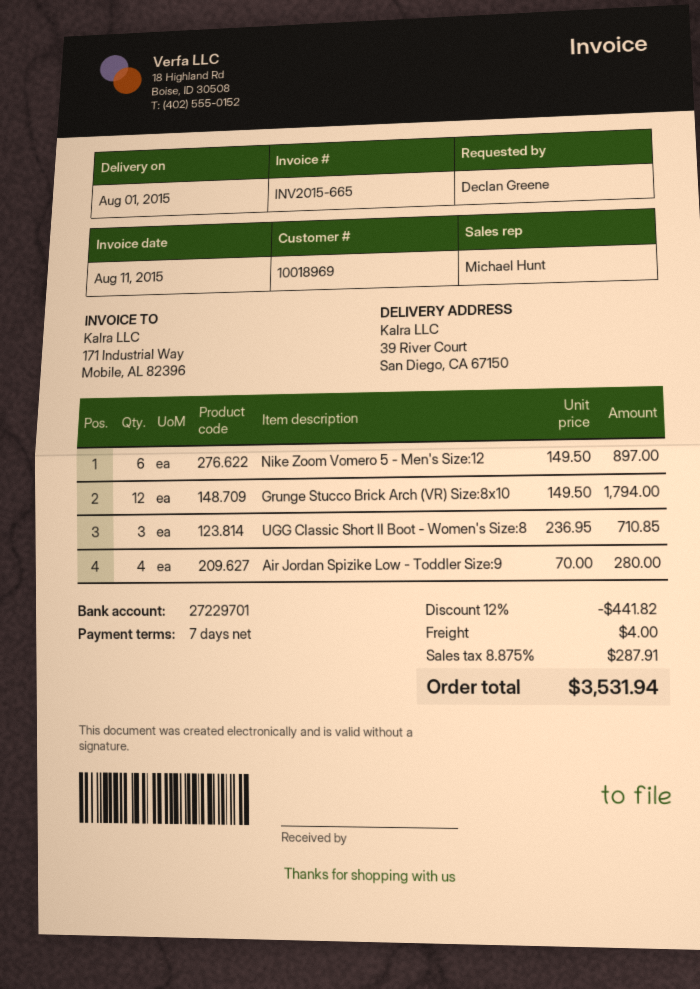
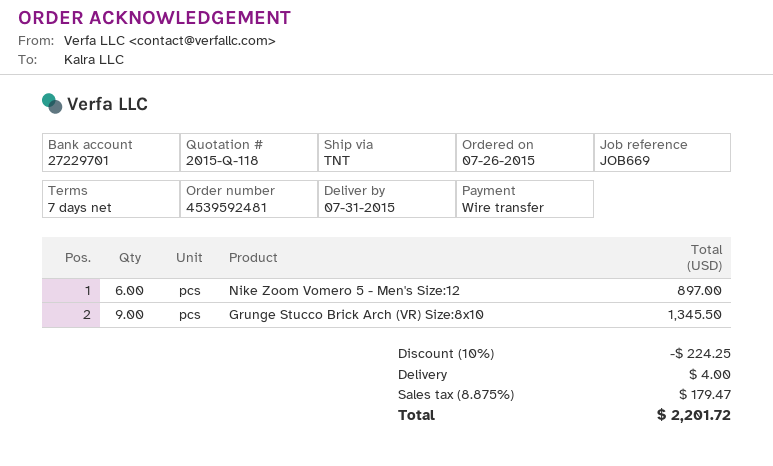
delivery date: 2015-08-01 -> 2015-07-31
Grunge Stucco Brick Arch (VR) Size:8x10: 12 for 1794.00 -> 9 for 1345.50
UGG Classic Short II Boot - Women's Size:8: 3 for 710.85 -> none
Air Jordan Spizike Low - Toddler Size:9: 4 for 280.00 -> none
discount: 12% = 441.82 -> 10% = 224.25
tax: 8.875% = 287.91 -> 8.875% = 179.47
total: 3531.94 -> 2201.72

